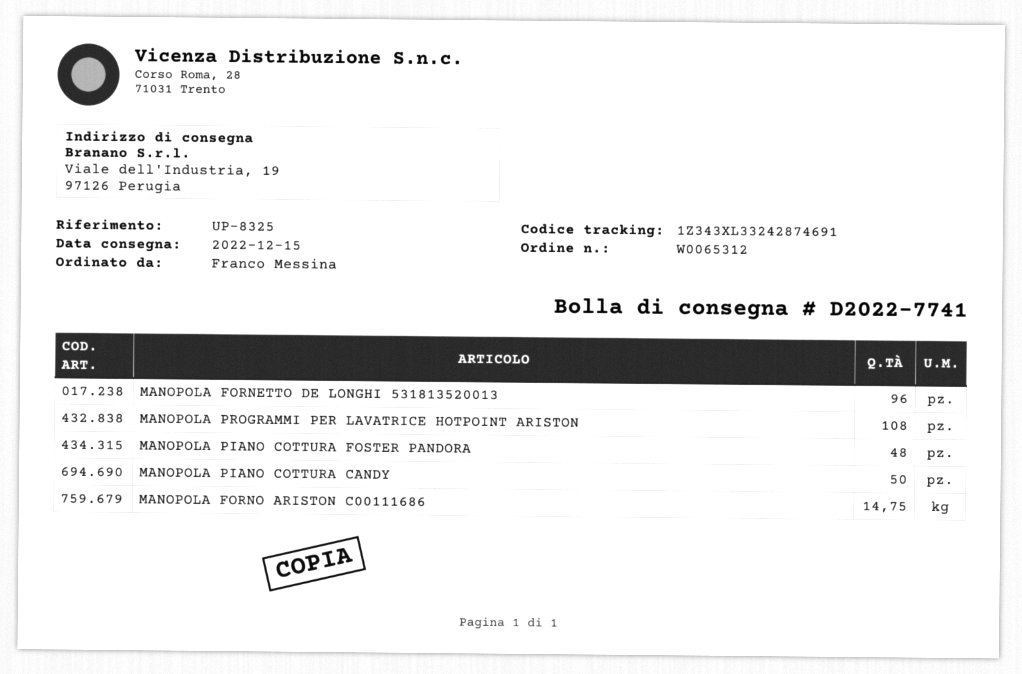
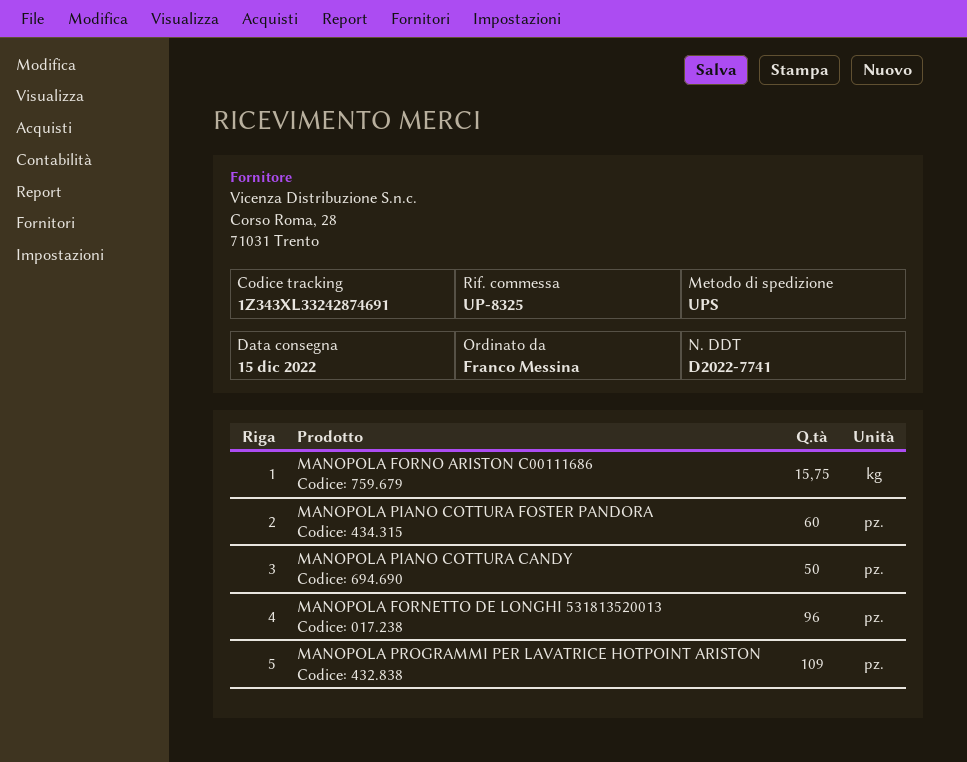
MANOPOLA PROGRAMMI PER LAVATRICE HOTPOINT ARISTON: 108 -> 109
MANOPOLA PIANO COTTURA FOSTER PANDORA: 48 -> 60
MANOPOLA FORNO ARISTON C00111686: 14.75 -> 15.75

